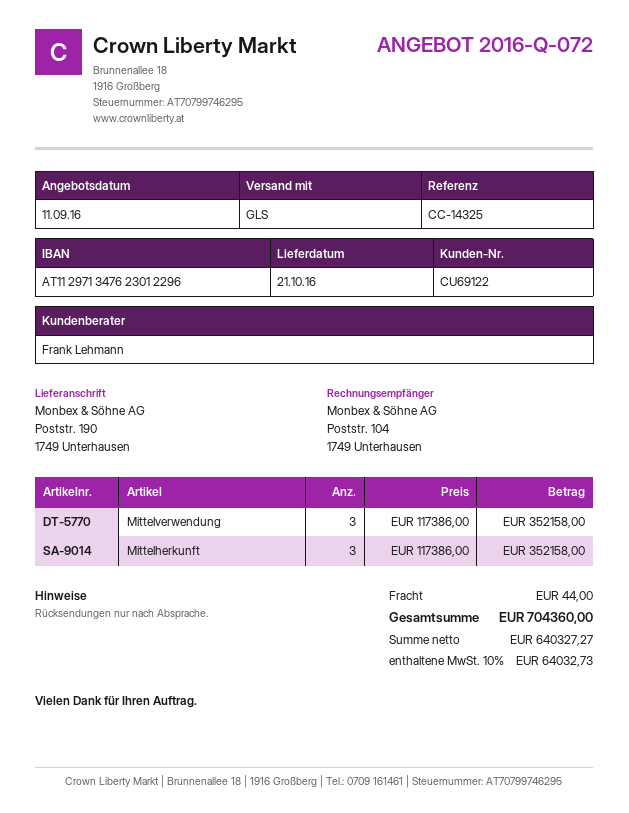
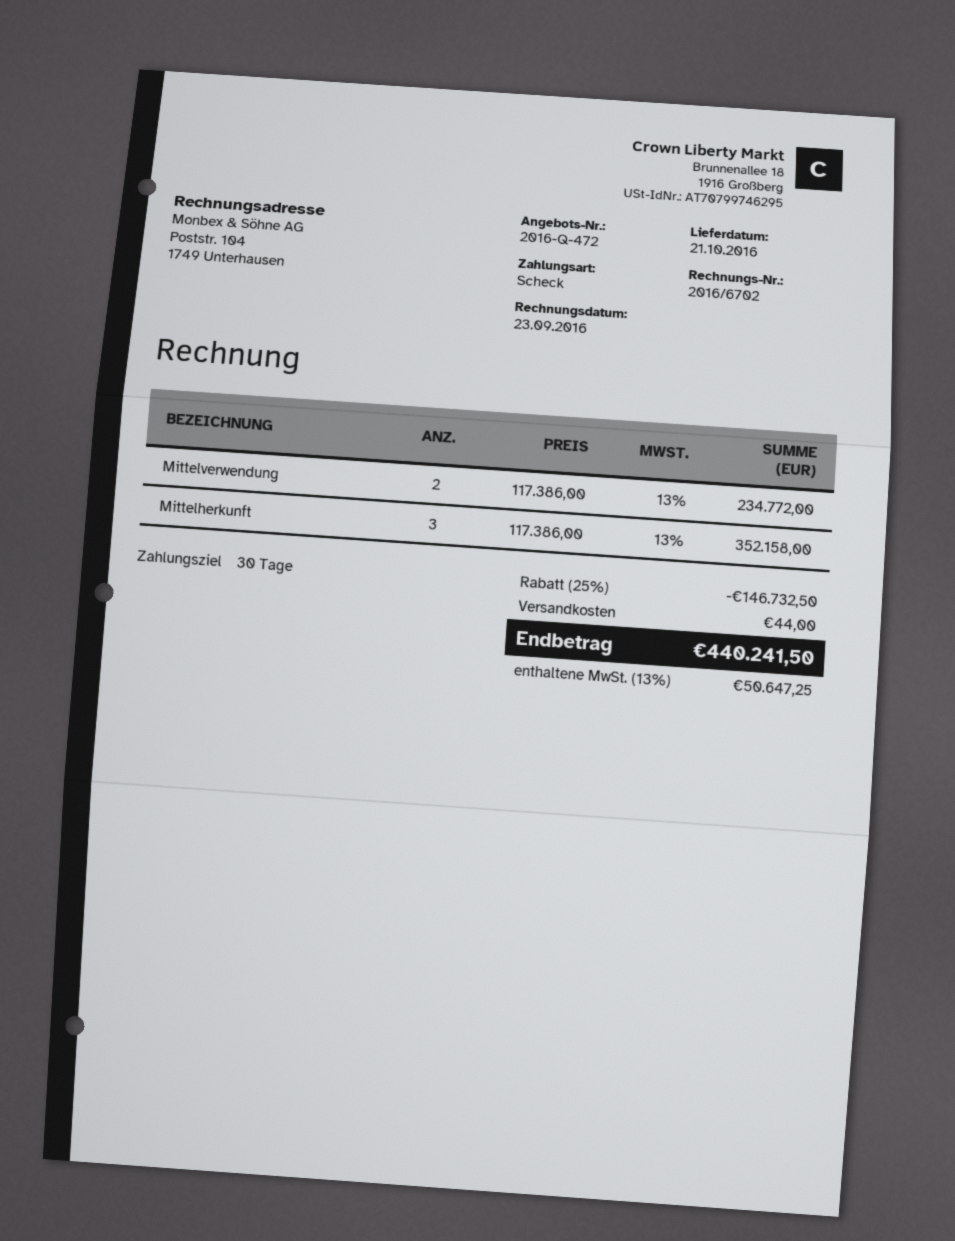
quote number: 2016-Q-072 -> 2016-Q-472
Mittelverwendung: 3 x 117386.00 = 352158.00 -> 2 x 117386.00 = 234772.00
discount: none -> 25% = 146732.50
tax: 10% = 64032.73 -> 13% = 50647.25
total: 704360.00 -> 440241.50

